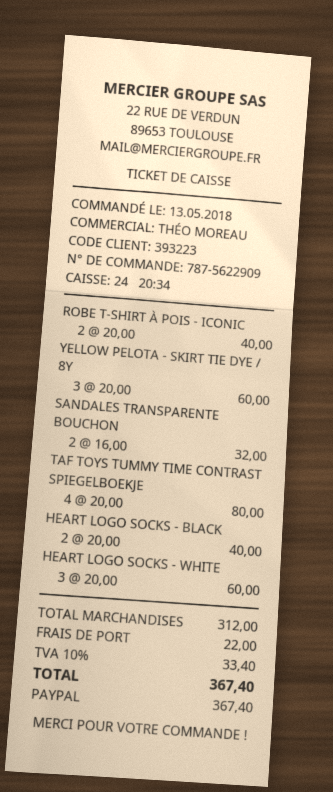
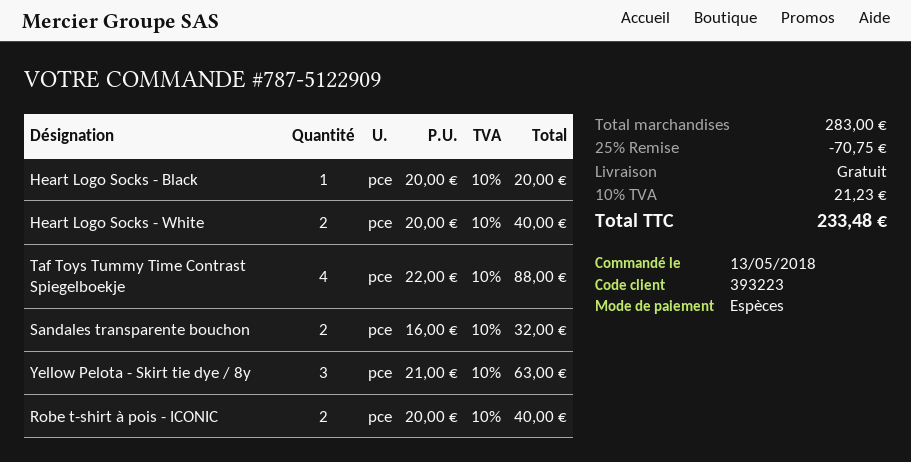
order number: 787-5622909 -> 787-5122909
payment method: PayPal -> cash
YELLOW PELOTA - SKIRT TIE DYE / 8Y: 3 x 20.00 = 60.00 -> 3 x 21.00 = 63.00
TAF TOYS TUMMY TIME CONTRAST SPIEGELBOEKJE: 4 x 20.00 = 80.00 -> 4 x 22.00 = 88.00
HEART LOGO SOCKS - BLACK: 2 x 20.00 = 40.00 -> 1 x 20.00 = 20.00
HEART LOGO SOCKS - WHITE: 3 x 20.00 = 60.00 -> 2 x 20.00 = 40.00
subtotal: 312.00 -> 283.00
discount: none -> 25% = 70.75
shipping: 22.00 -> 0.00
tax: 10% = 33.40 -> 10% = 21.23
total: 367.40 -> 233.48

